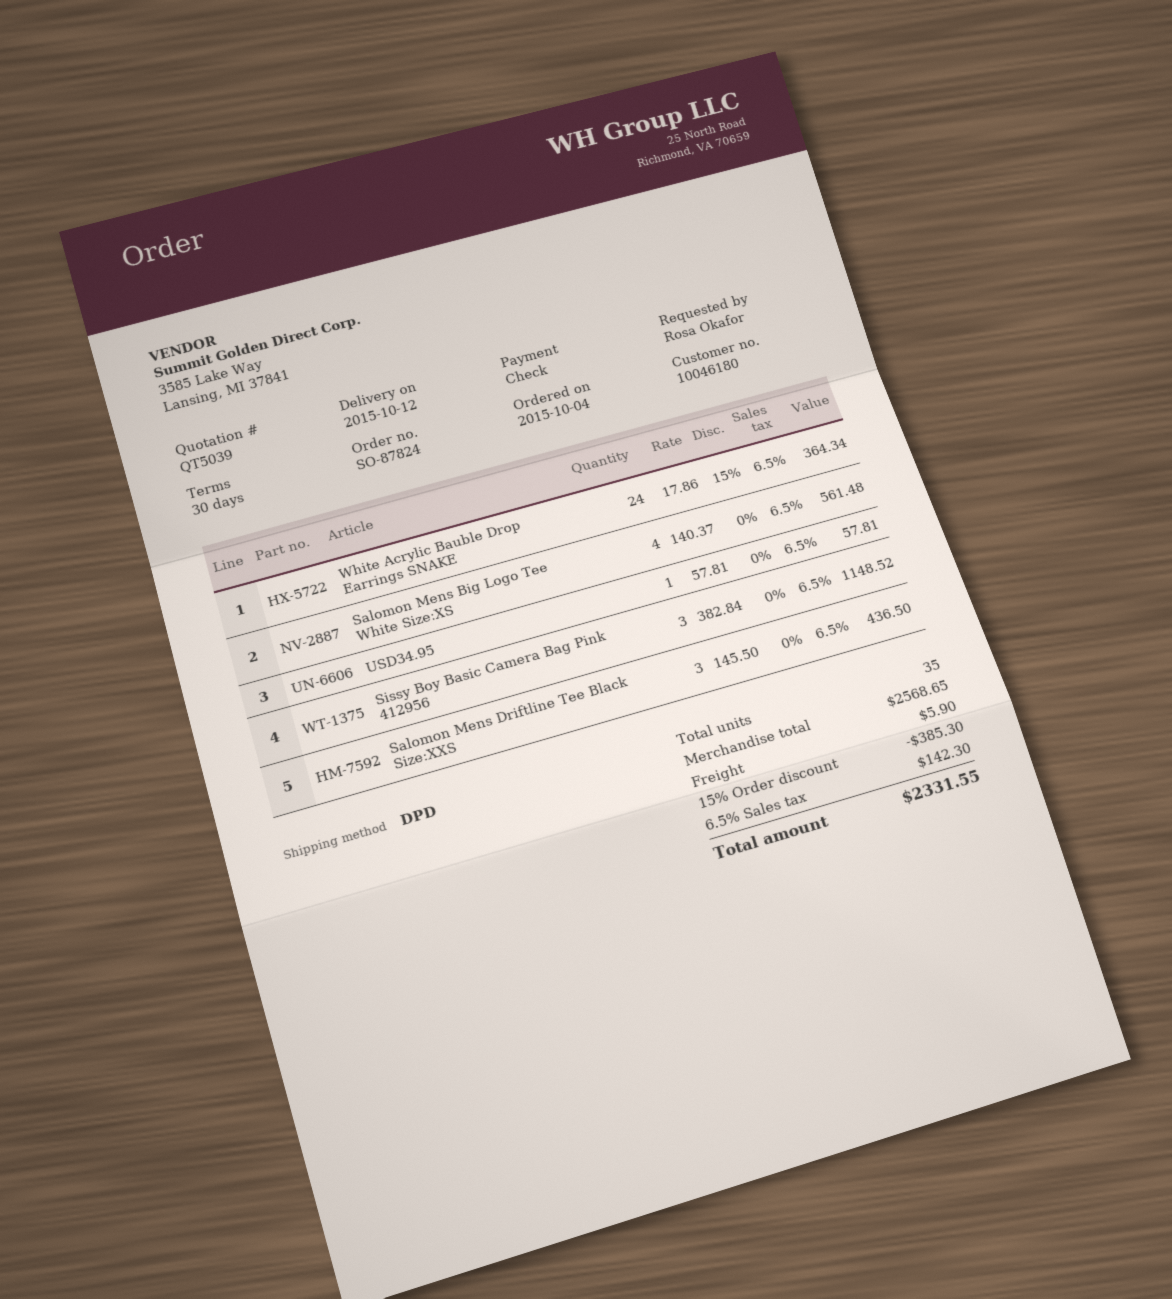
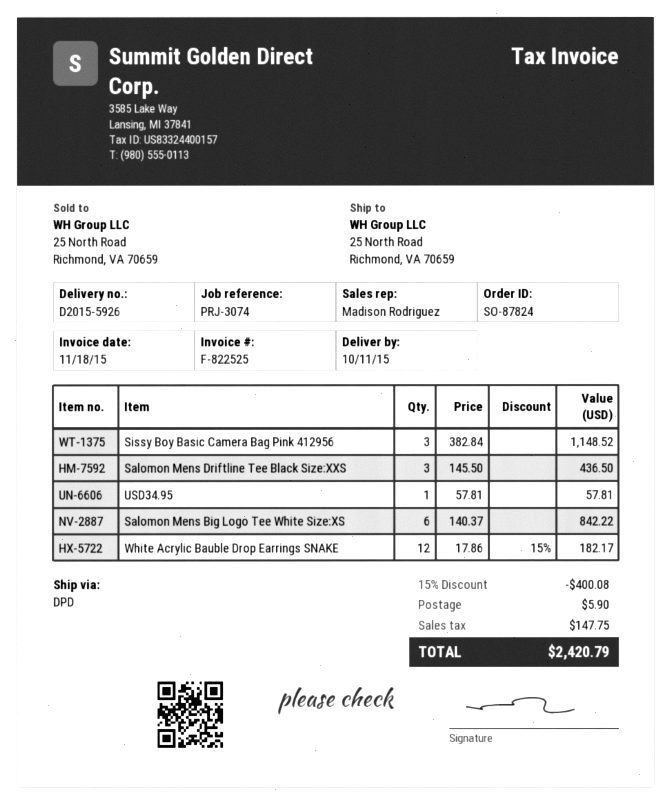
delivery date: 2015-10-12 -> 2015-10-11
White Acrylic Bauble Drop Earrings SNAKE: 24 x 17.86 - 15% = 364.34 -> 12 x 17.86 - 15% = 182.17
Salomon Mens Big Logo Tee White Size:XS: 4 x 140.37 = 561.48 -> 6 x 140.37 = 842.22
discount: 15% = 385.30 -> 15% = 400.08
tax: 142.30 -> 147.75
total: 2331.55 -> 2420.79

